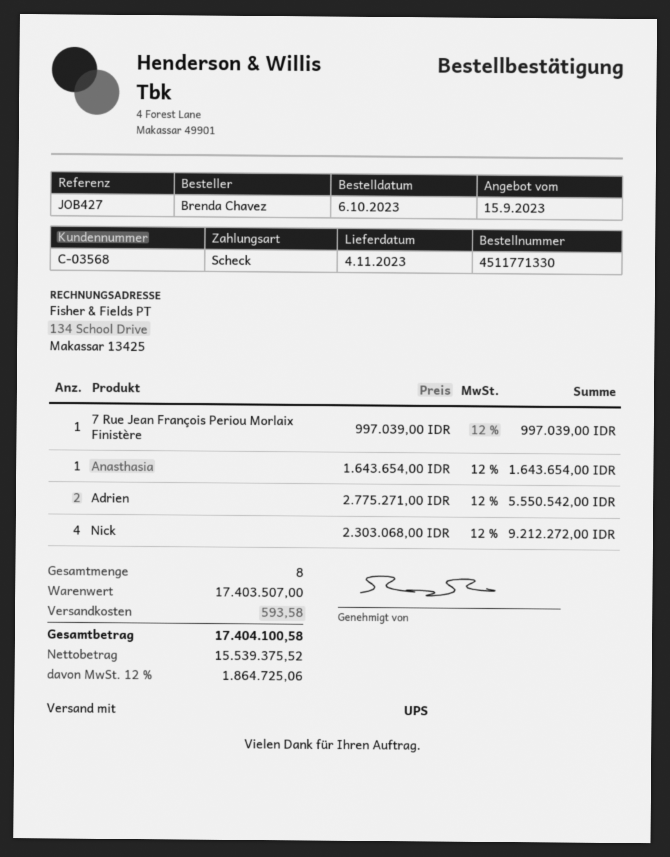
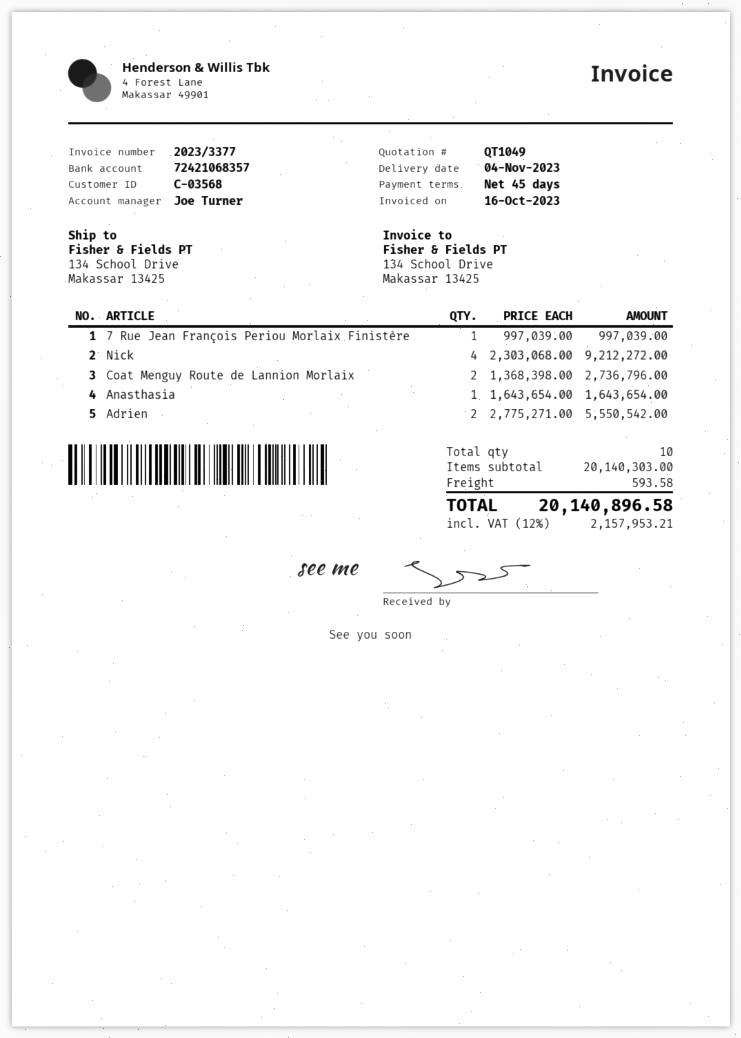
Coat Menguy Route de Lannion Morlaix: none -> 2 x 1368398.00 = 2736796.00
total quantity: 8 -> 10
subtotal: 17403507.00 -> 20140303.00
tax: 12% = 1864725.06 -> 12% = 2157953.21
total: 17404100.58 -> 20140896.58

